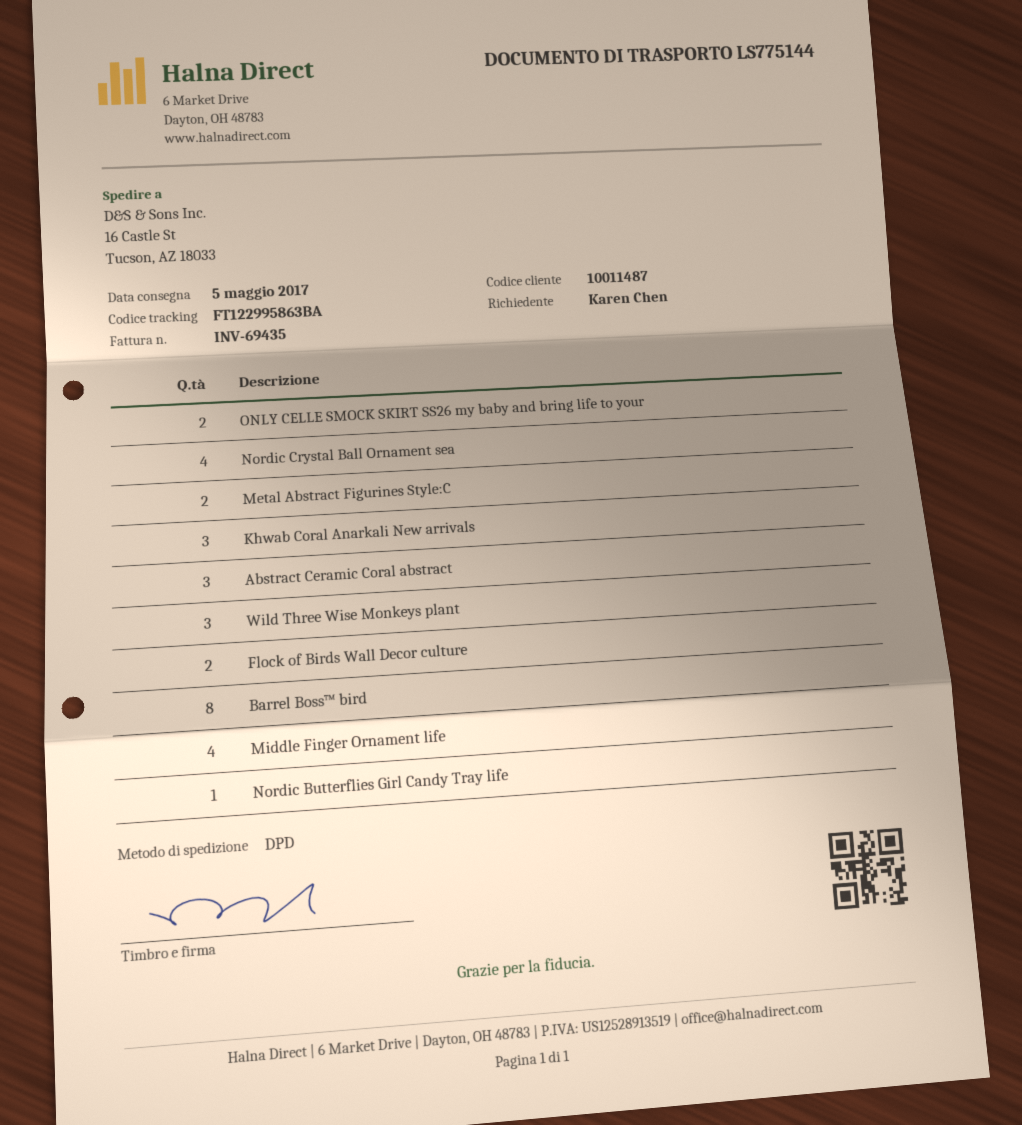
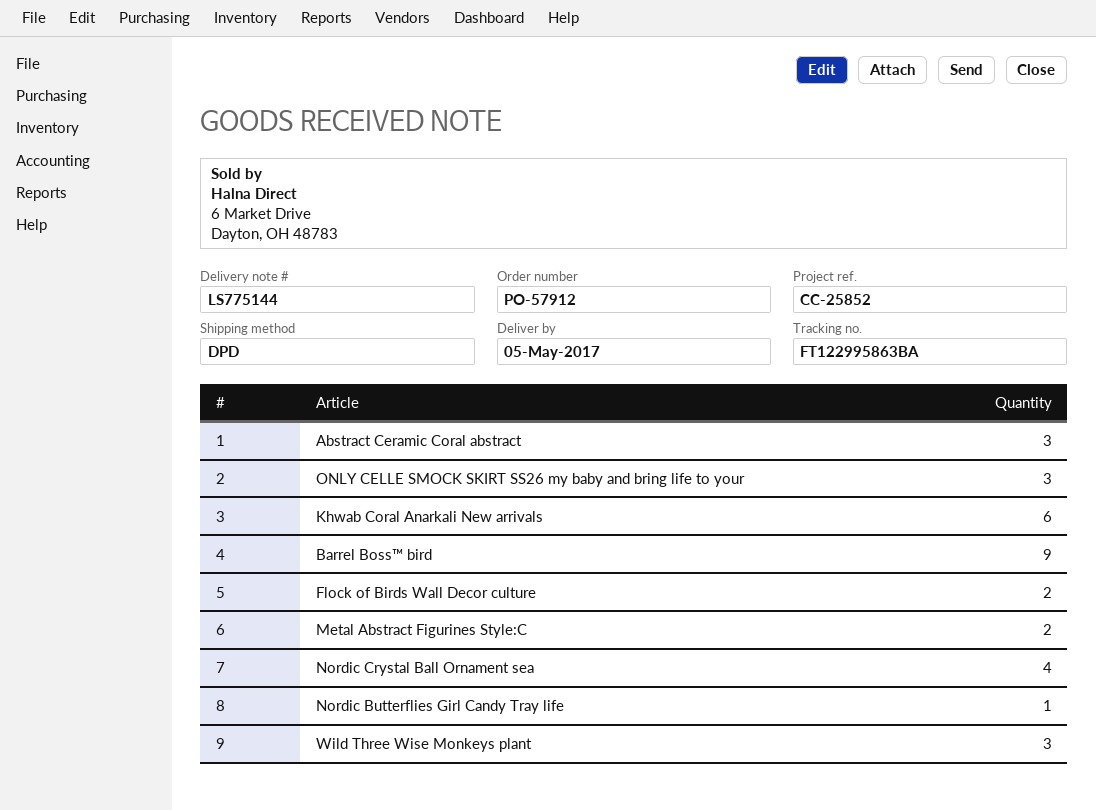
ONLY CELLE SMOCK SKIRT SS26 my baby and bring life to your: 2 -> 3
Khwab Coral Anarkali New arrivals: 3 -> 6
Barrel Boss™ bird: 8 -> 9
Middle Finger Ornament life: 4 -> none

